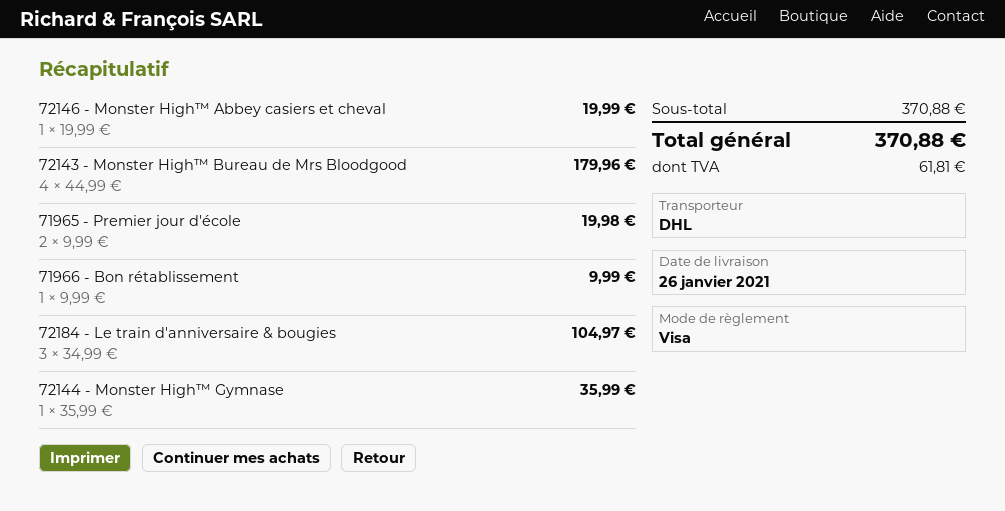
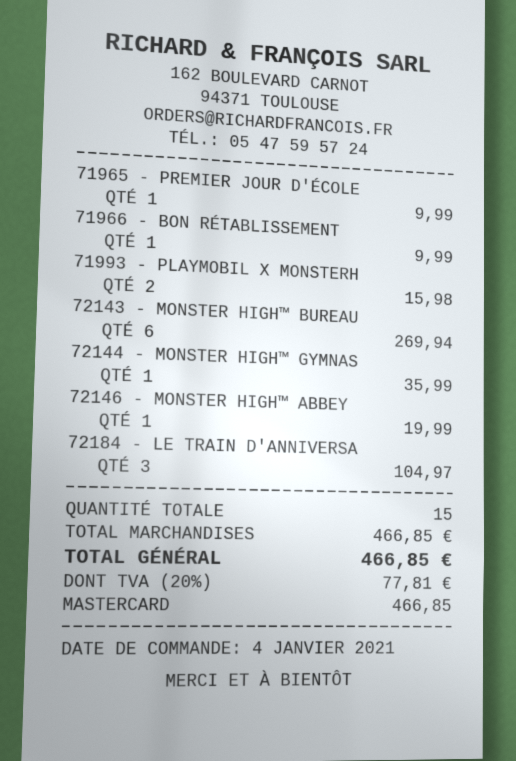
payment method: Visa -> Mastercard
72143 - Monster High™ Bureau de Mrs Bloodgood: 4 for 179.96 -> 6 for 269.94
71965 - Premier jour d'école: 2 for 19.98 -> 1 for 9.99
71993 - PLAYMOBIL X MONSTERH: none -> 2 for 15.98
subtotal: 370.88 -> 466.85
tax: 61.81 -> 77.81
total: 370.88 -> 466.85

